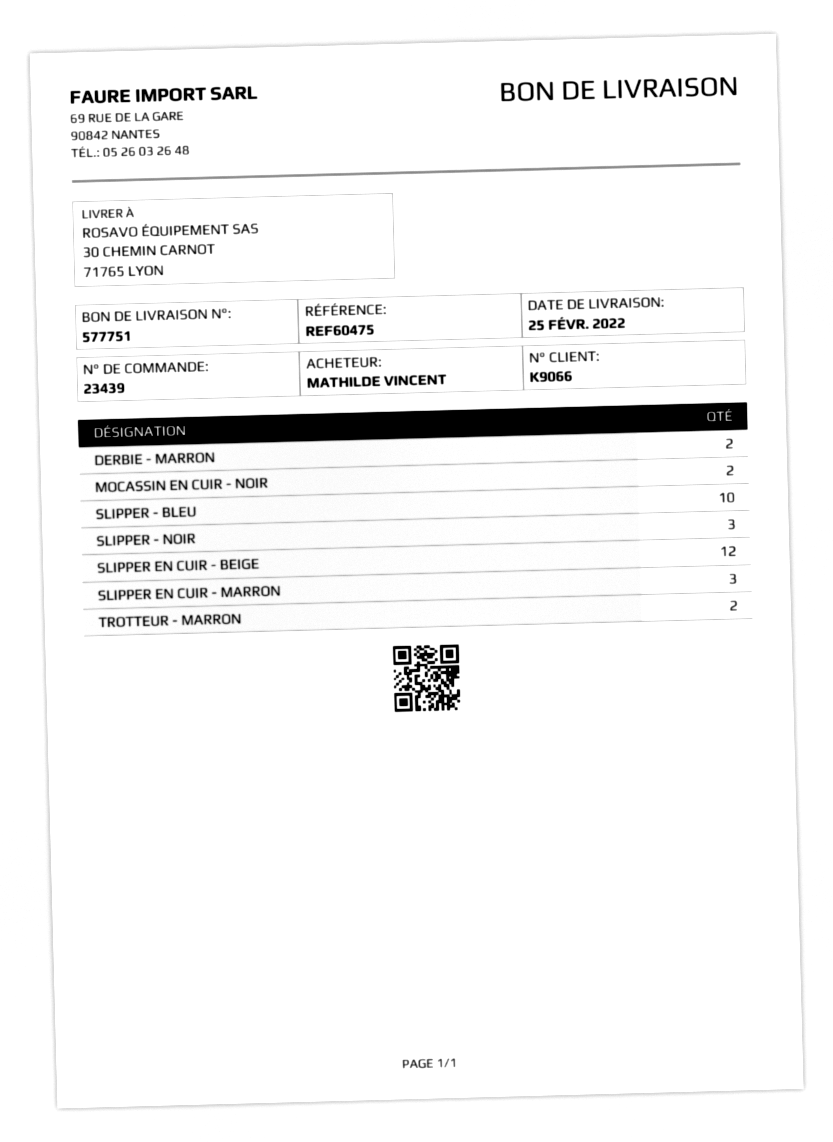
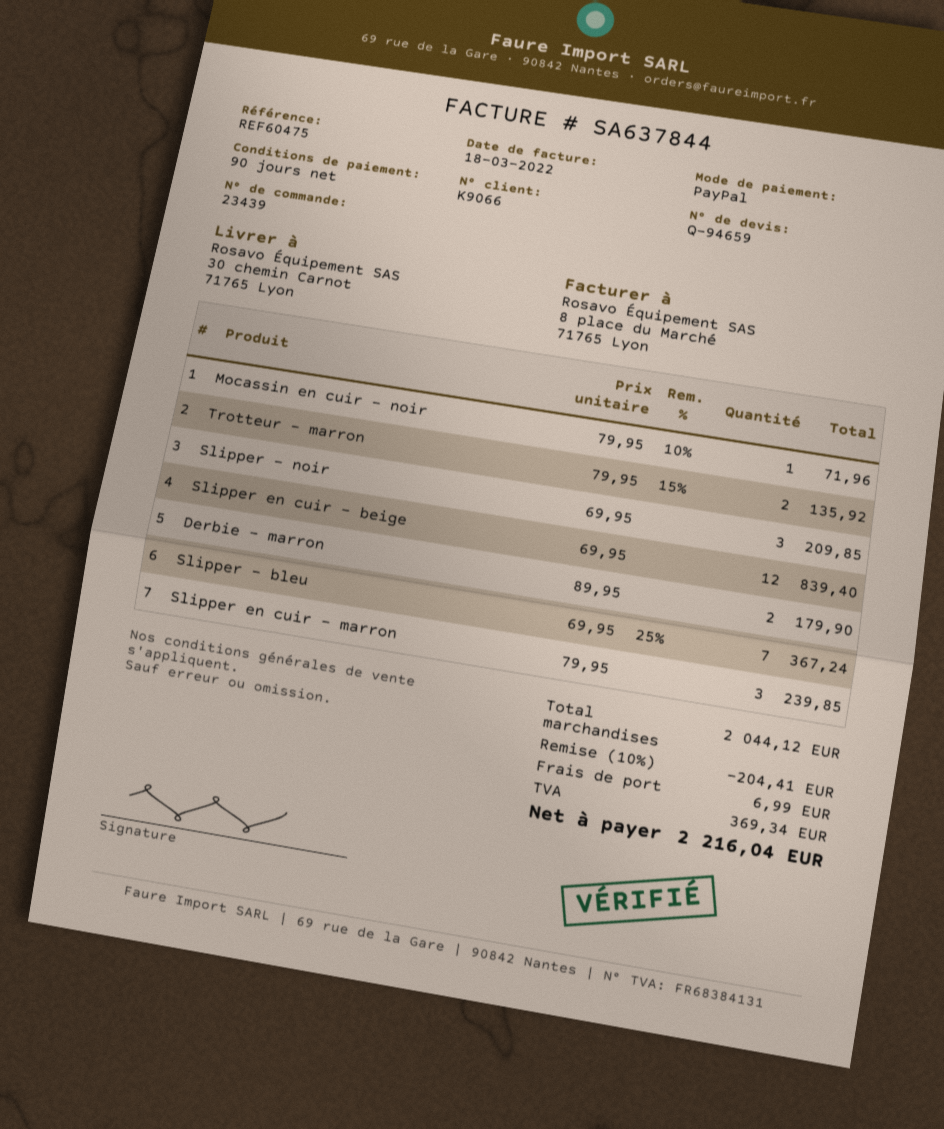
MOCASSIN EN CUIR - NOIR: 2 -> 1
SLIPPER - BLEU: 10 -> 7

